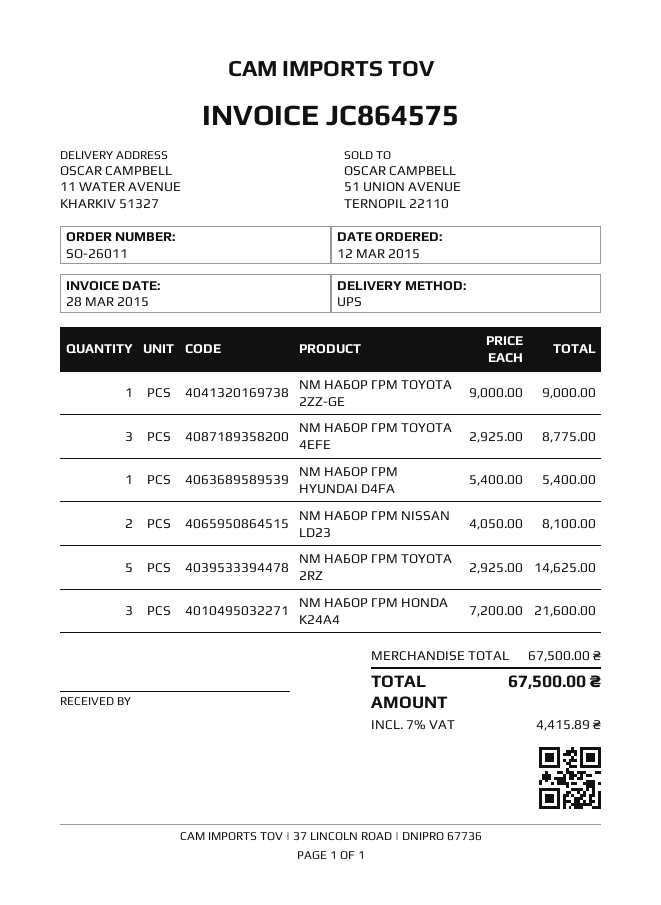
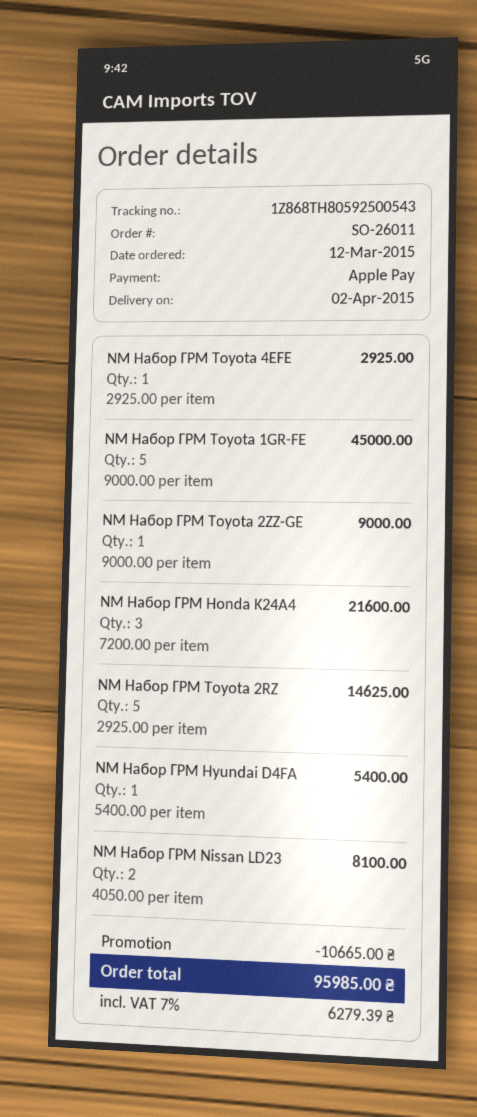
NM НАБОР ГРМ TOYOTA 4EFE: 3 x 2925.00 = 8775.00 -> 1 x 2925.00 = 2925.00
NM Набор ГРМ Toyota 1GR-FE: none -> 5 x 9000.00 = 45000.00
discount: none -> 10665.00
tax: 7% = 4415.89 -> 7% = 6279.39
total: 67500.00 -> 95985.00

